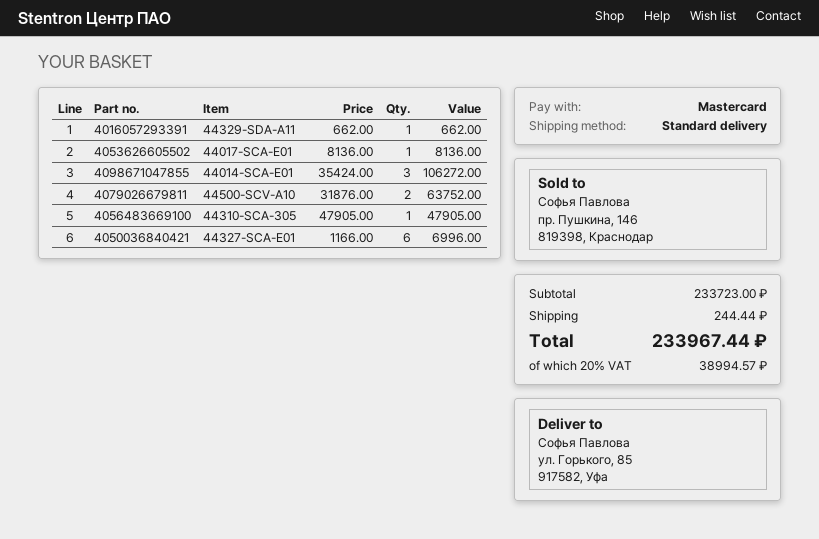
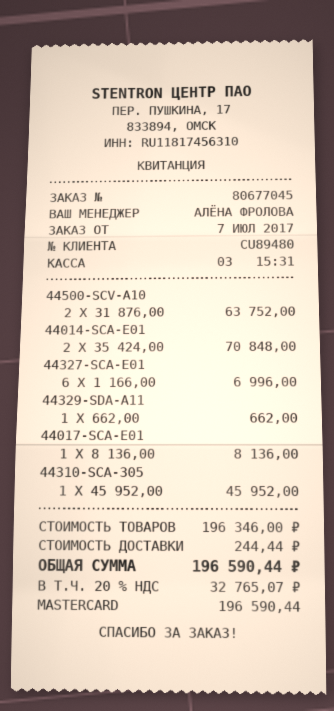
44014-SCA-E01: 3 x 35424.00 = 106272.00 -> 2 x 35424.00 = 70848.00
44310-SCA-305: 1 x 47905.00 = 47905.00 -> 1 x 45952.00 = 45952.00
subtotal: 233723.00 -> 196346.00
tax: 20% = 38994.57 -> 20% = 32765.07
total: 233967.44 -> 196590.44

